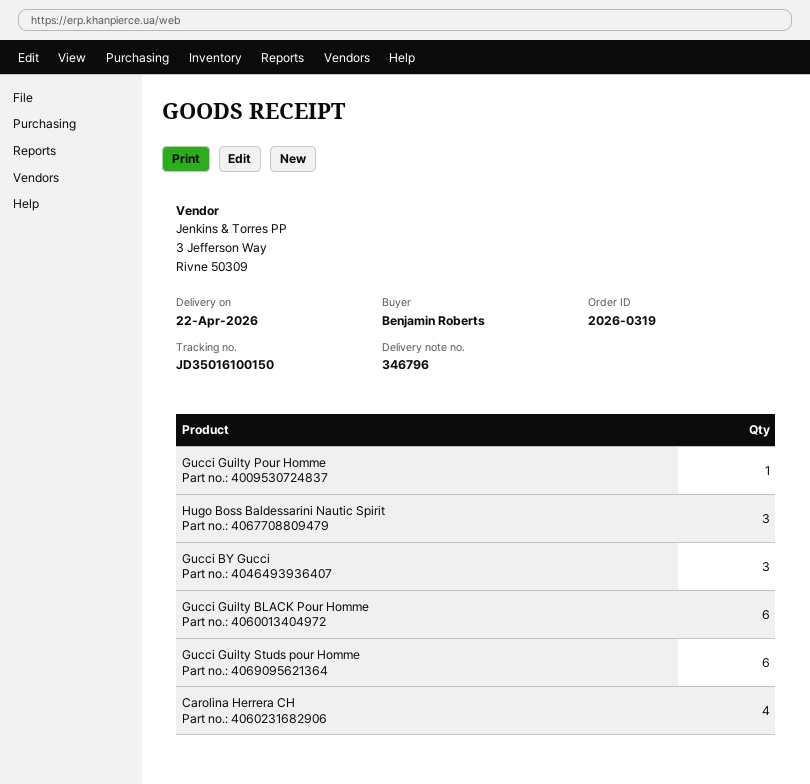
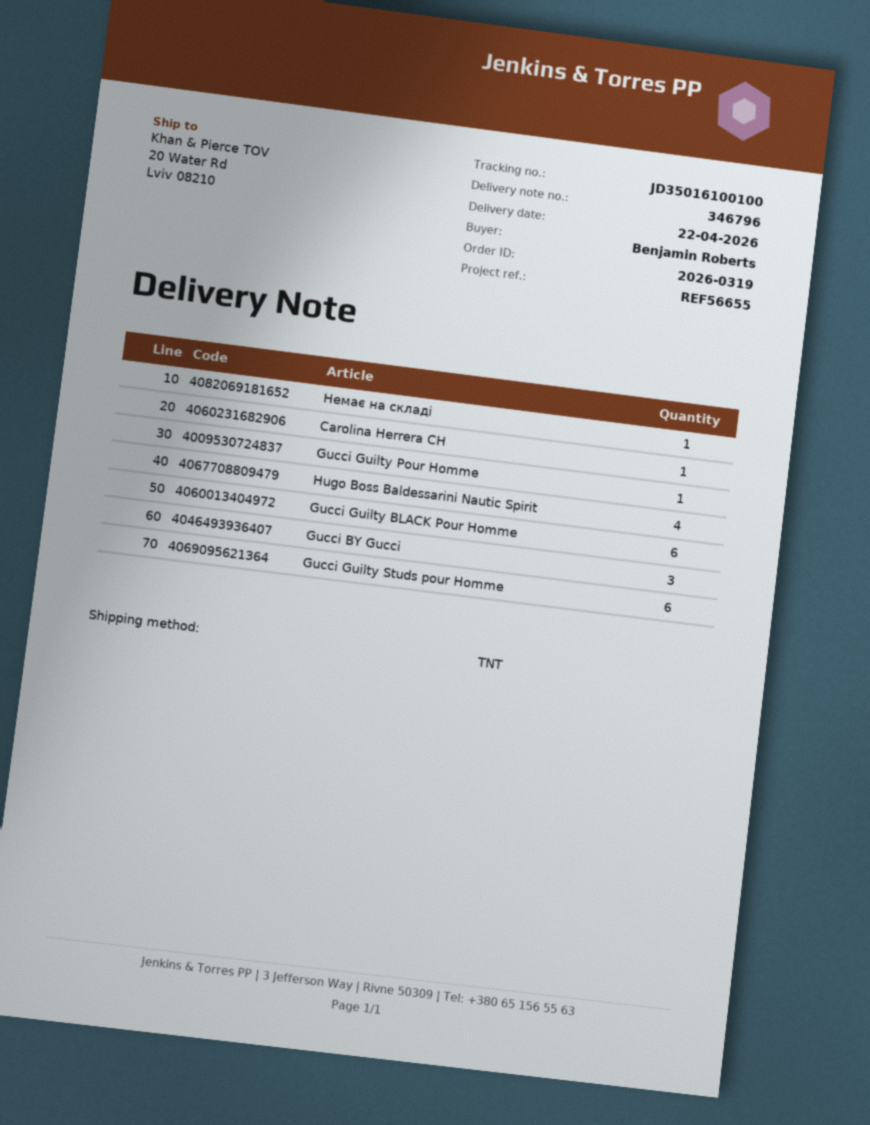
tracking number: JD35016100150 -> JD35016100100
Hugo Boss Baldessarini Nautic Spirit: 3 -> 4
Carolina Herrera CH: 4 -> 1
Немає на складі: none -> 1

